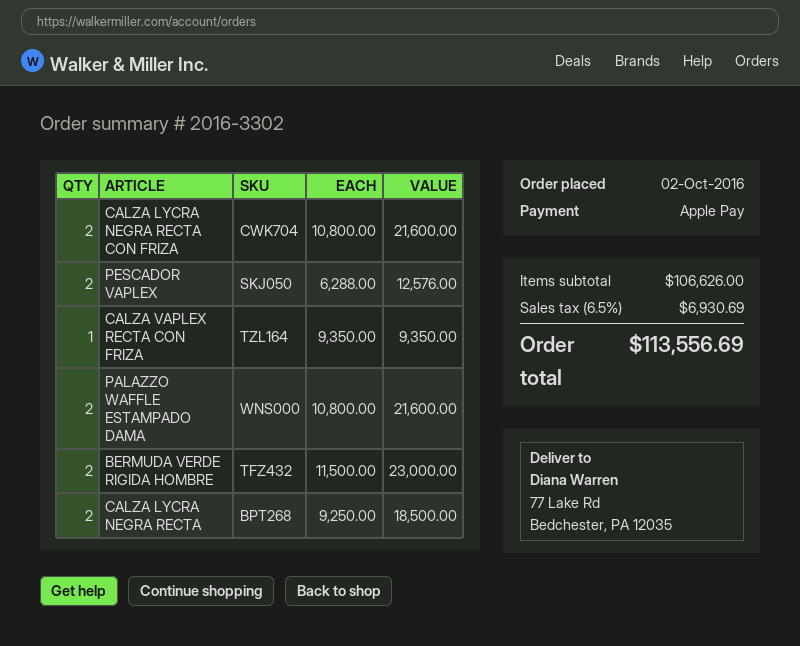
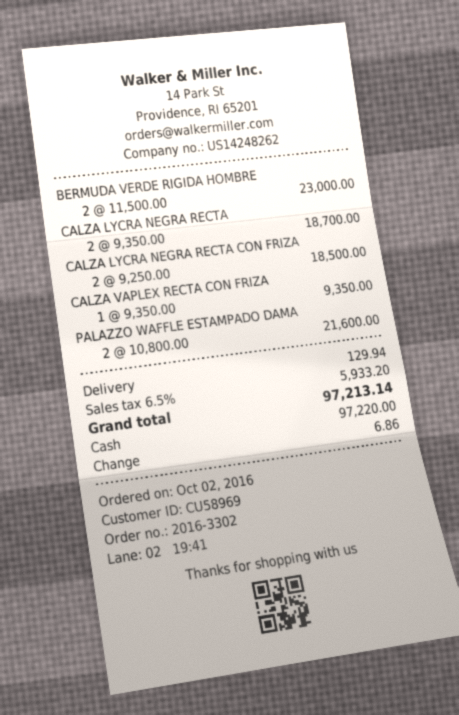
payment method: Apple Pay -> cash
CALZA LYCRA NEGRA RECTA CON FRIZA: 2 x 10800.00 = 21600.00 -> 2 x 9250.00 = 18500.00
PESCADOR VAPLEX: 2 x 6288.00 = 12576.00 -> none
CALZA LYCRA NEGRA RECTA: 2 x 9250.00 = 18500.00 -> 2 x 9350.00 = 18700.00
shipping: none -> 129.94
tax: 6.5% = 6930.69 -> 6.5% = 5933.20
total: 113556.69 -> 97213.14

